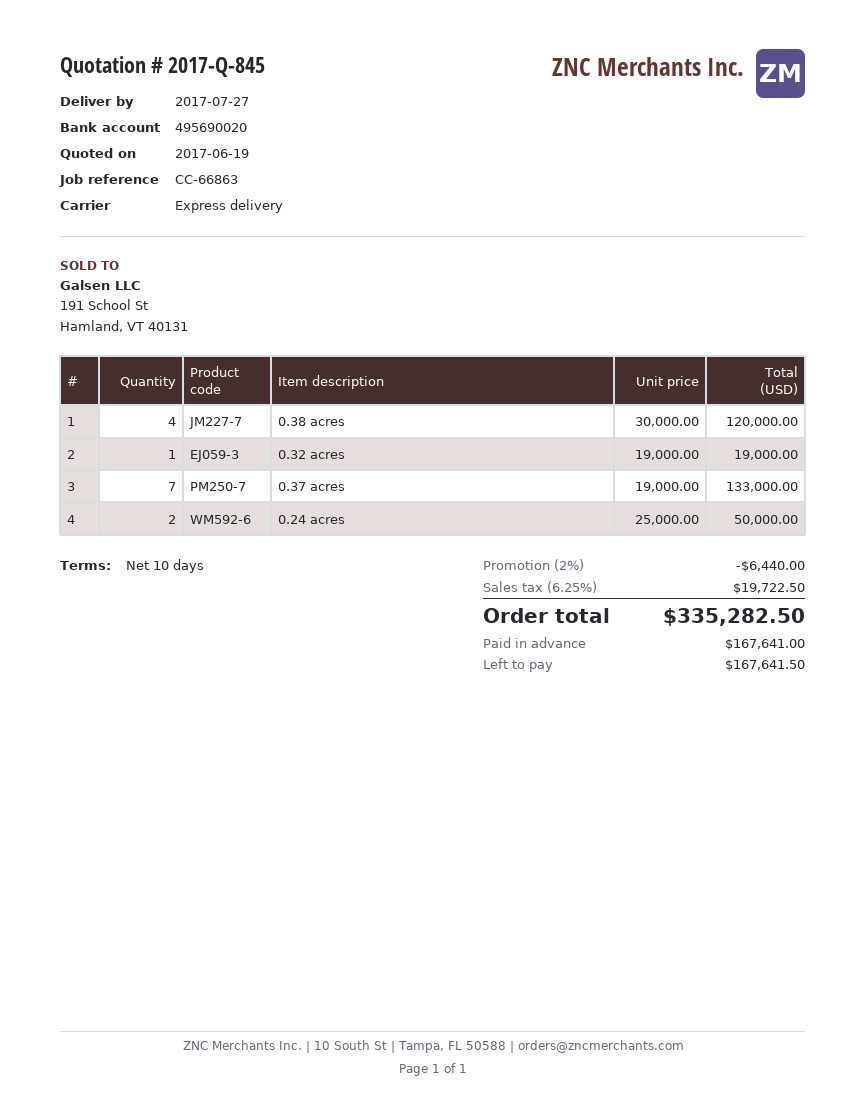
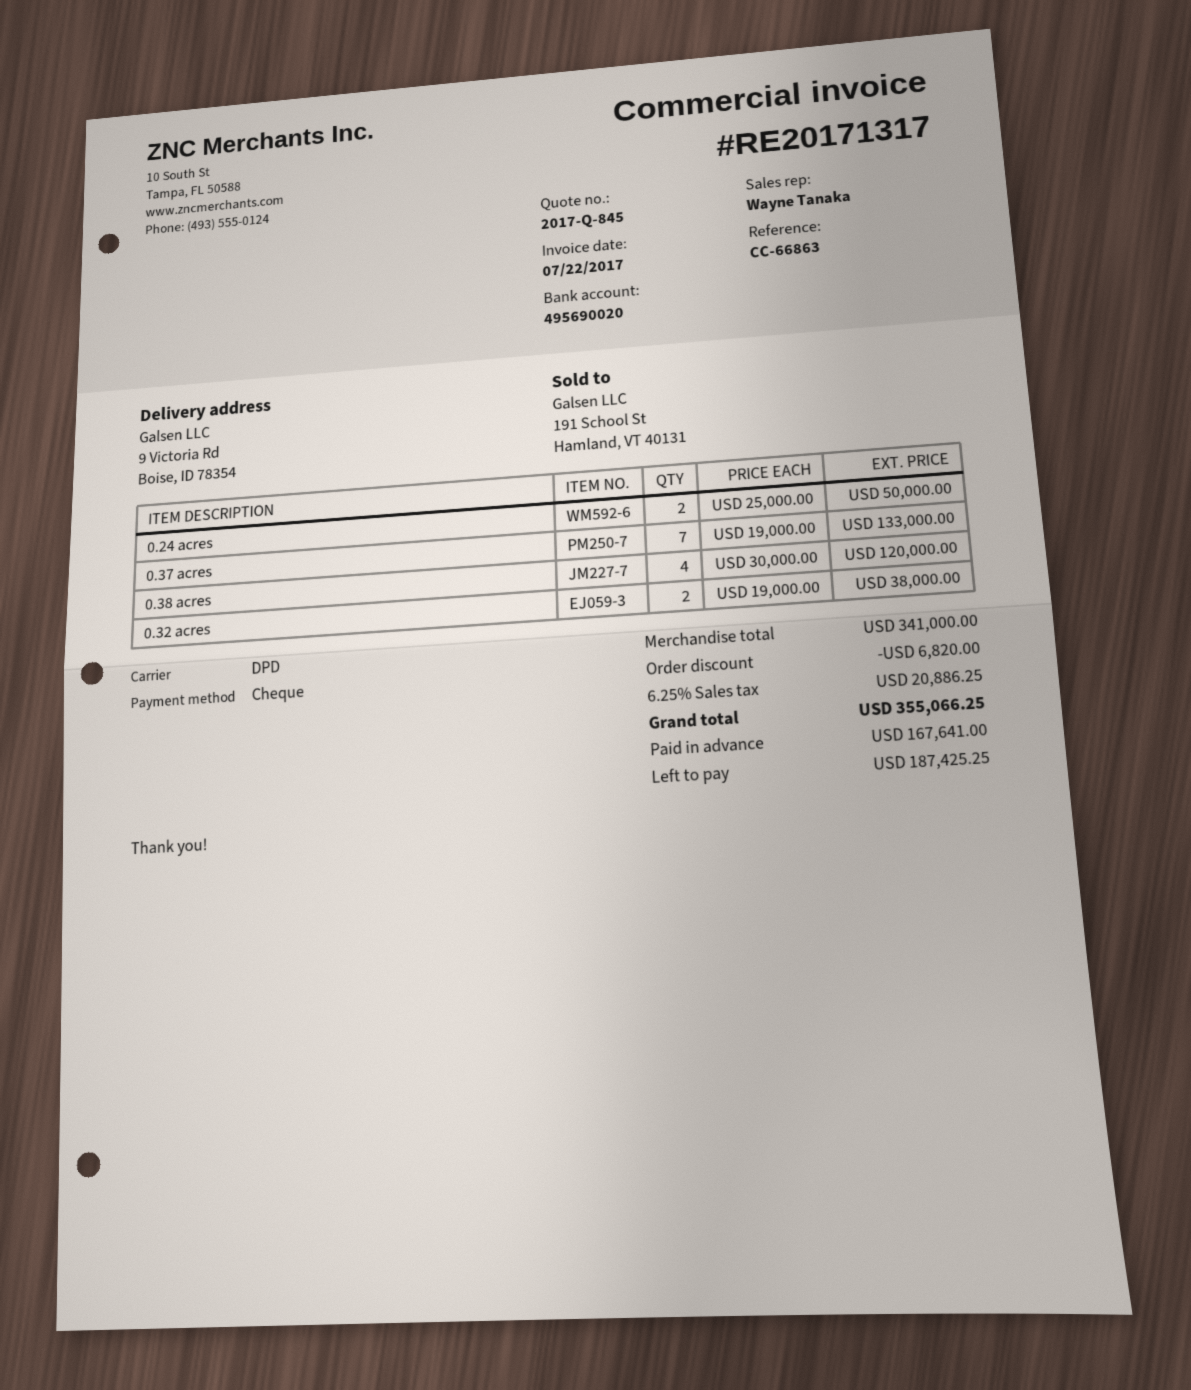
shipping method: express -> DPD
0.32 acres: 1 x 19000.00 = 19000.00 -> 2 x 19000.00 = 38000.00
discount: 6440.00 -> 6820.00
tax: 6.25% = 19722.50 -> 6.25% = 20886.25
total: 335282.50 -> 355066.25
balance: 167641.50 -> 187425.25

